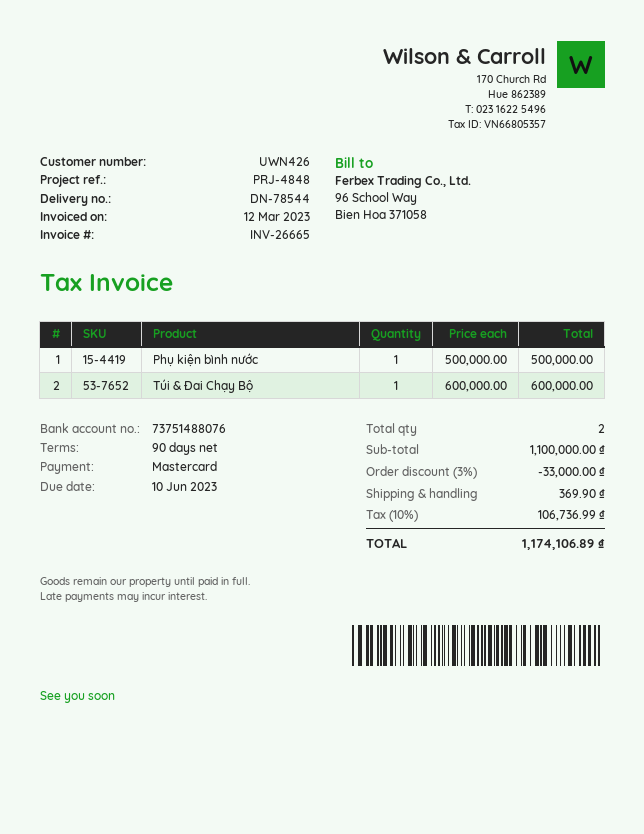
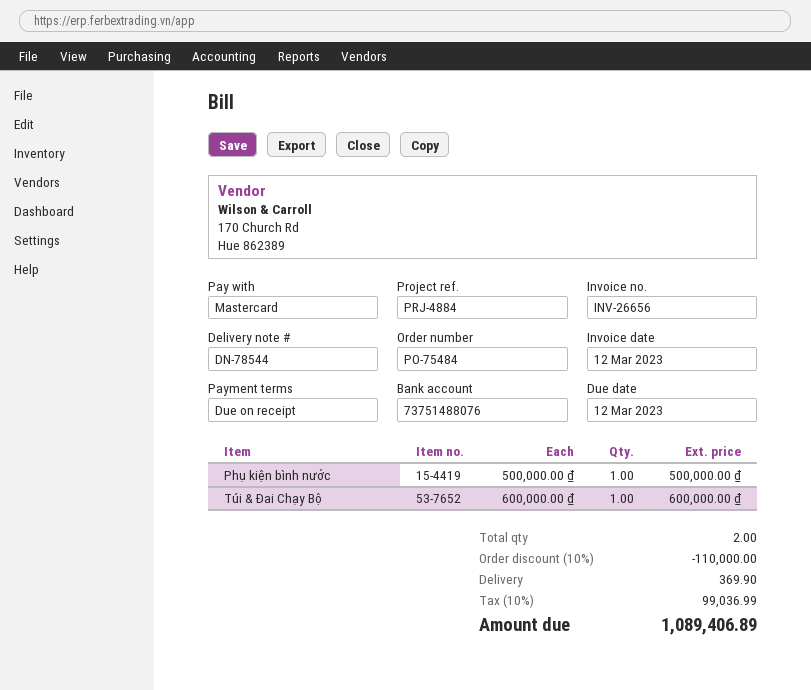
invoice number: INV-26665 -> INV-26656
payment terms: 90 days -> on receipt
due date: 2023-06-10 -> 2023-03-12
reference: PRJ-4848 -> PRJ-4884
discount: 3% = 33000.00 -> 10% = 110000.00
tax: 10% = 106736.99 -> 10% = 99036.99
total: 1174106.89 -> 1089406.89

